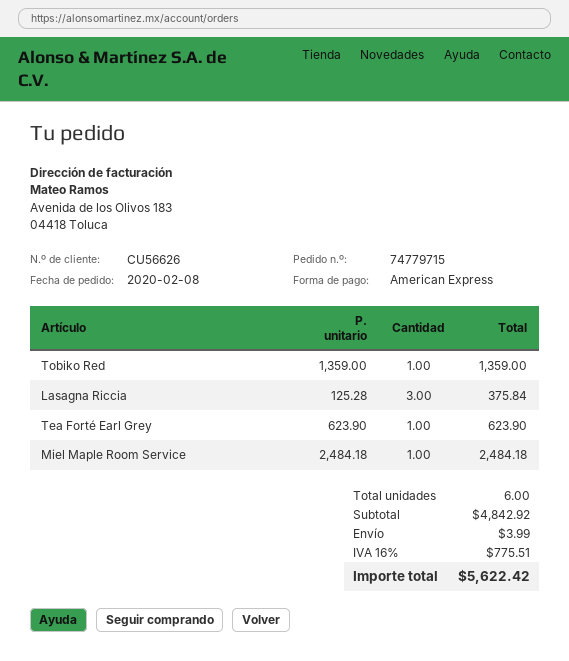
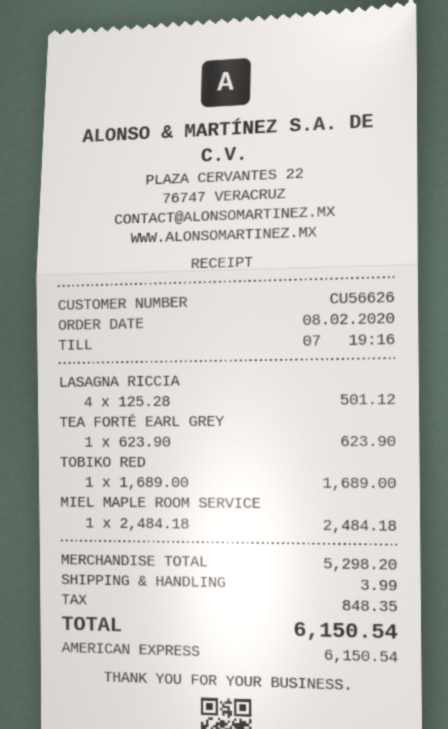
Tobiko Red: 1 x 1359.00 = 1359.00 -> 1 x 1689.00 = 1689.00
Lasagna Riccia: 3 x 125.28 = 375.84 -> 4 x 125.28 = 501.12
subtotal: 4842.92 -> 5298.20
tax: 775.51 -> 848.35
total: 5622.42 -> 6150.54

